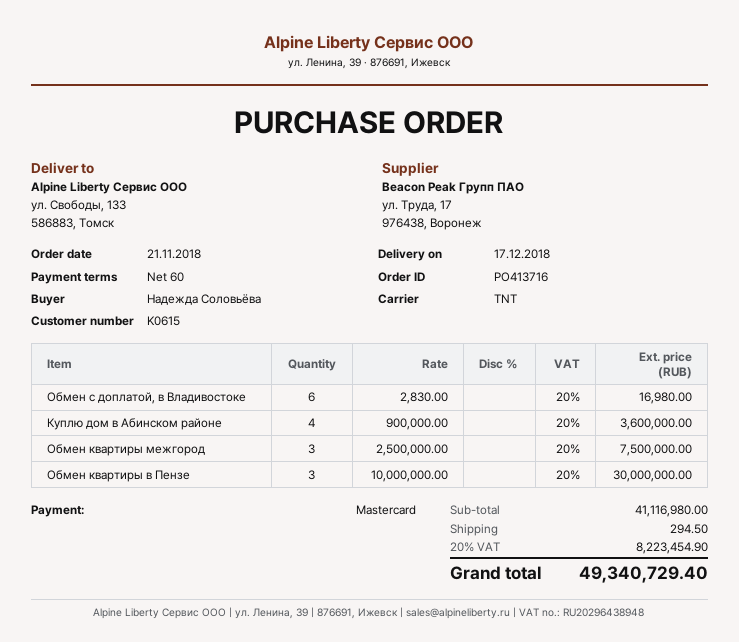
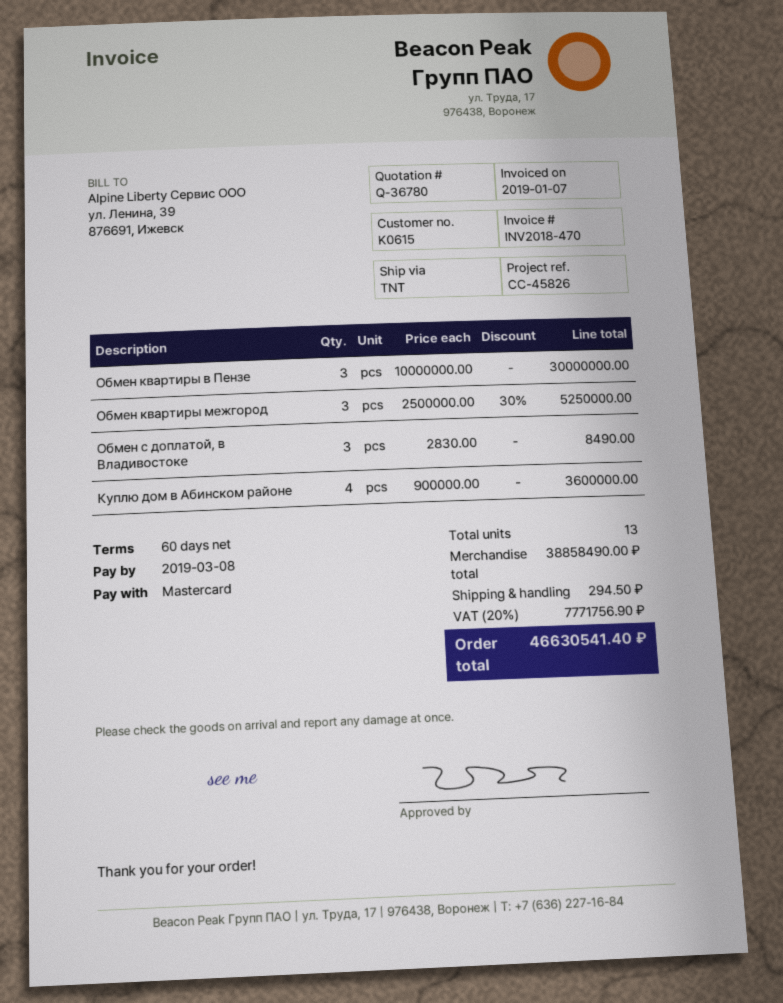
Обмен с доплатой, в Владивостоке: 6 x 2830.00 = 16980.00 -> 3 x 2830.00 = 8490.00
Обмен квартиры межгород: 3 x 2500000.00 = 7500000.00 -> 3 x 2500000.00 - 30% = 5250000.00
subtotal: 41116980.00 -> 38858490.00
tax: 20% = 8223454.90 -> 20% = 7771756.90
total: 49340729.40 -> 46630541.40

